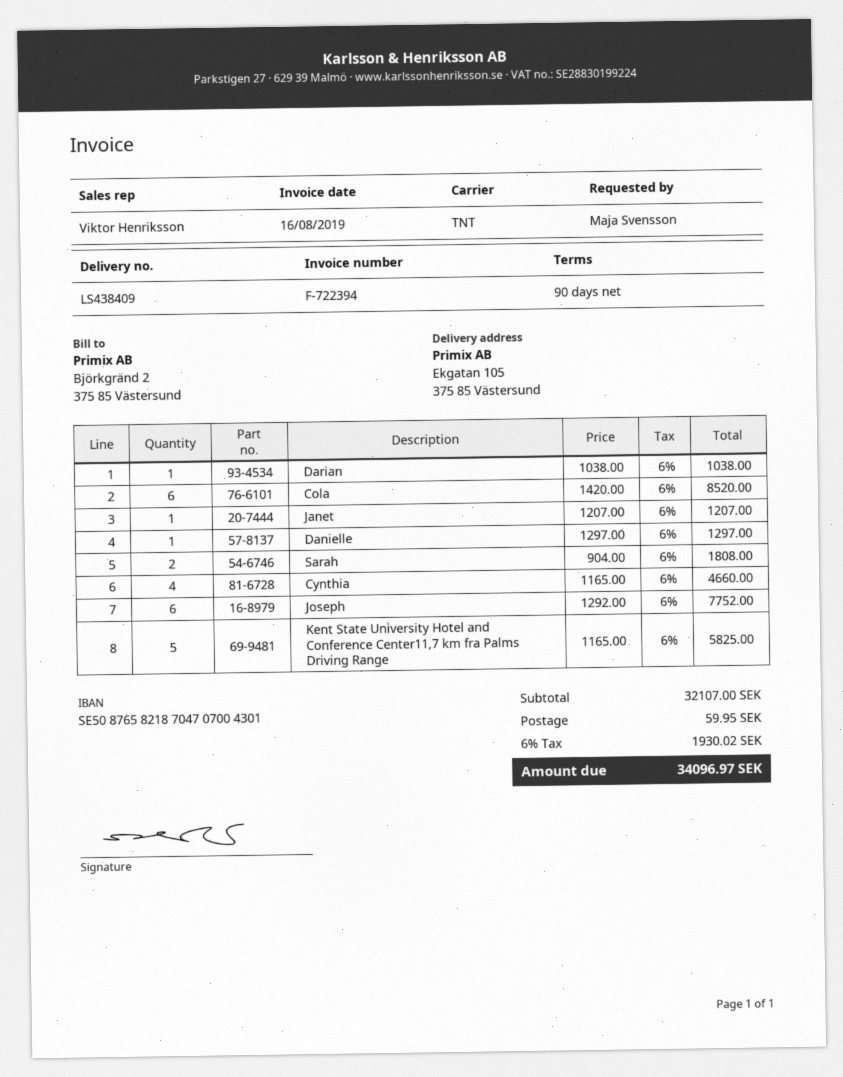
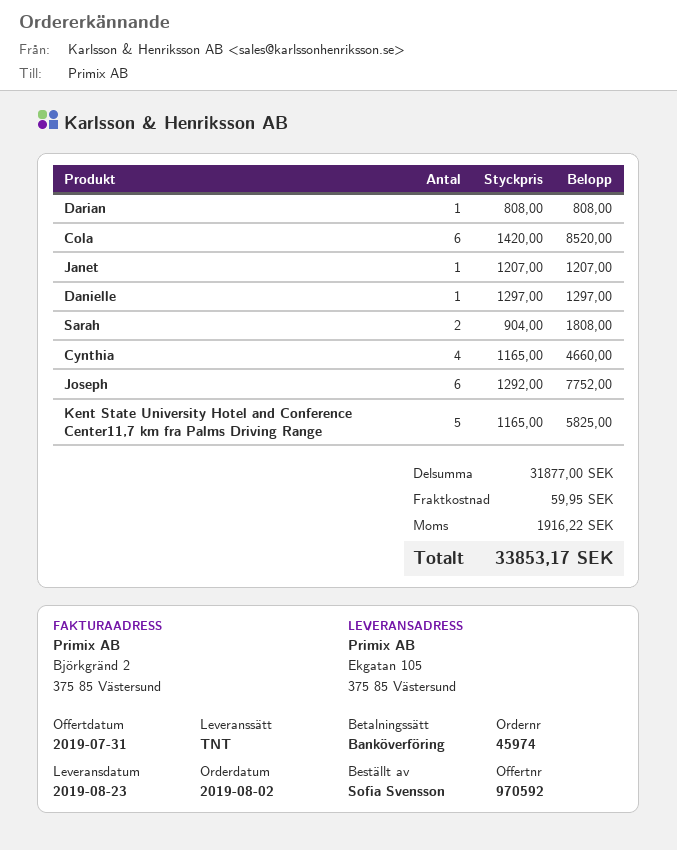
ordered by: Maja Svensson -> Sofia Svensson
Darian: 1 x 1038.00 = 1038.00 -> 1 x 808.00 = 808.00
subtotal: 32107.00 -> 31877.00
tax: 1930.02 -> 1916.22
total: 34096.97 -> 33853.17

